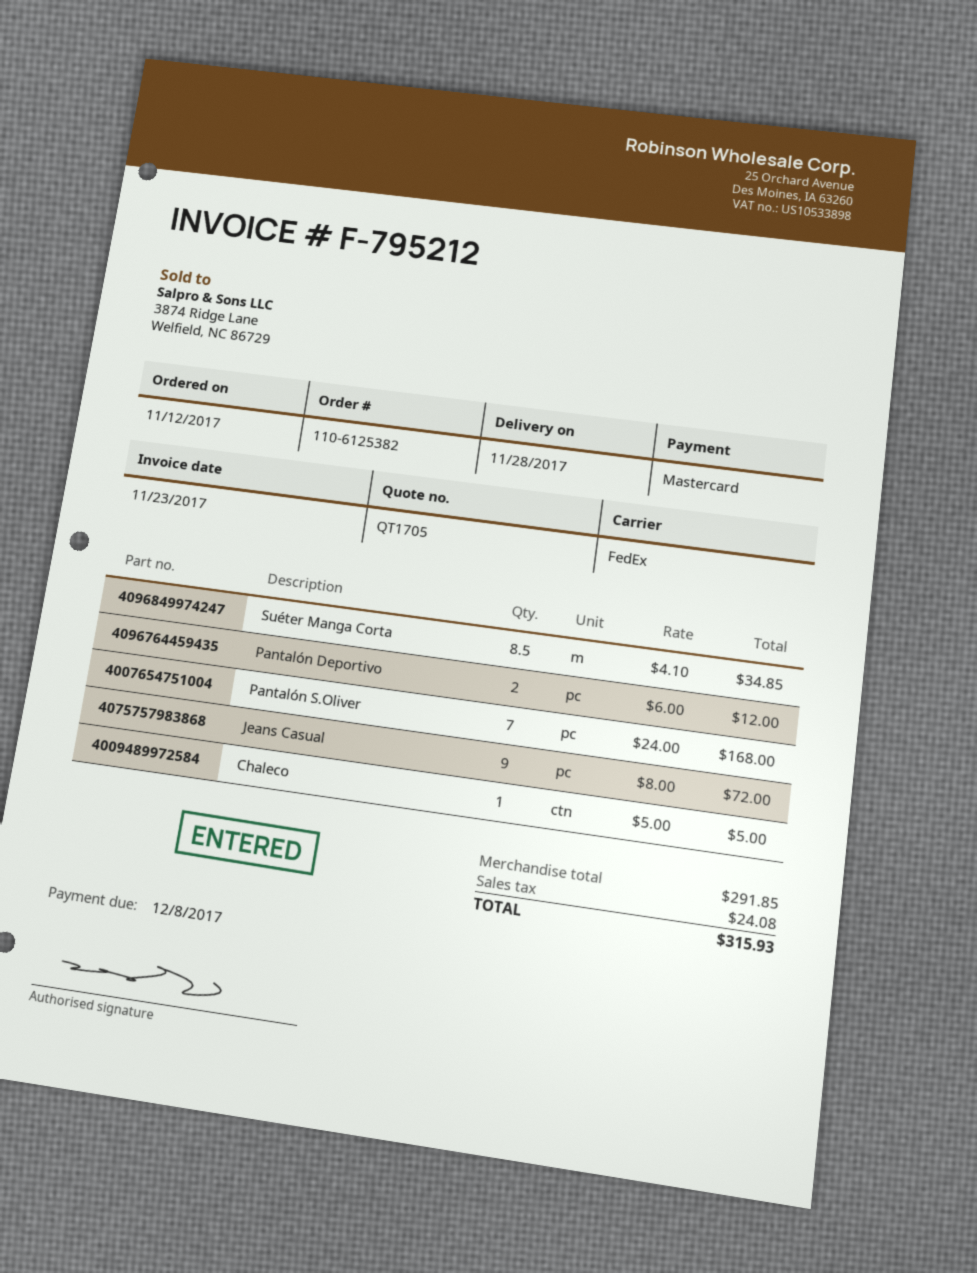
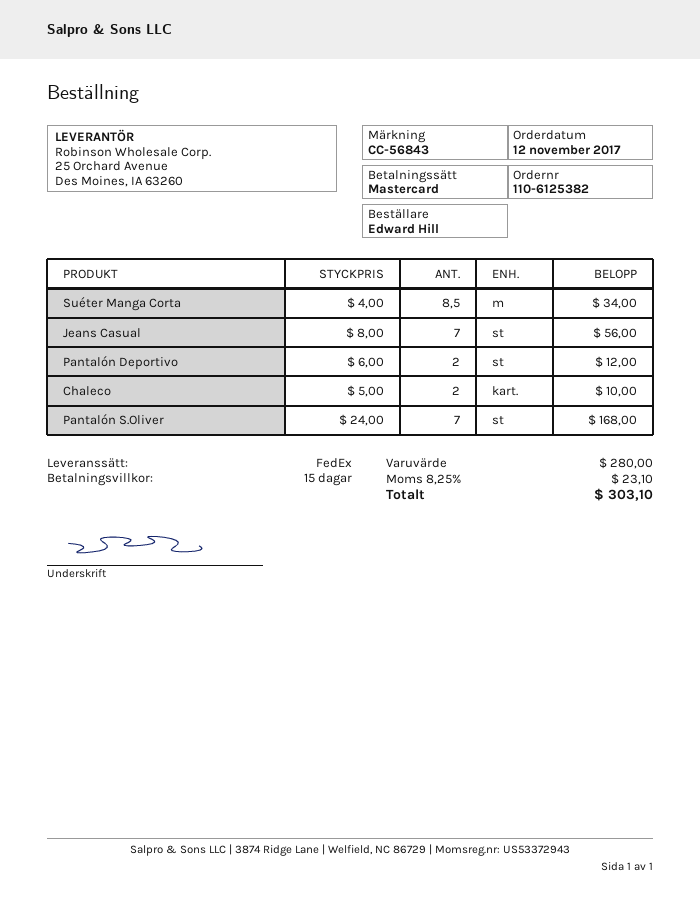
Suéter Manga Corta: 8.5 x 4.10 = 34.85 -> 8.5 x 4.00 = 34.00
Jeans Casual: 9 x 8.00 = 72.00 -> 7 x 8.00 = 56.00
Chaleco: 1 x 5.00 = 5.00 -> 2 x 5.00 = 10.00
subtotal: 291.85 -> 280.00
tax: 24.08 -> 23.10
total: 315.93 -> 303.10

